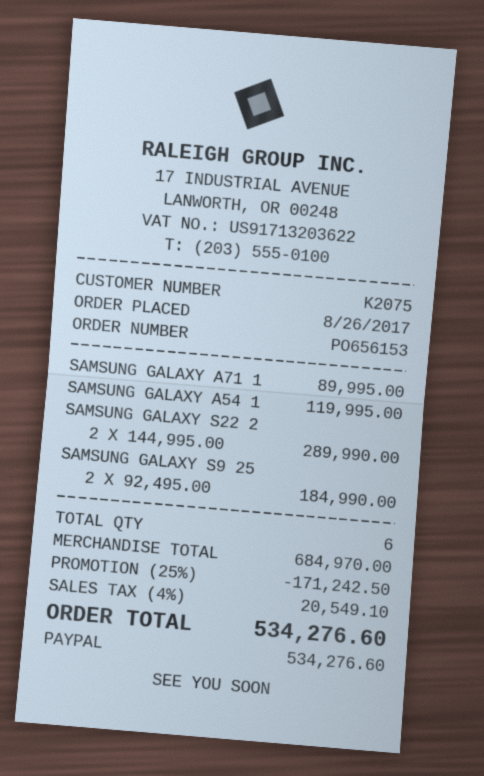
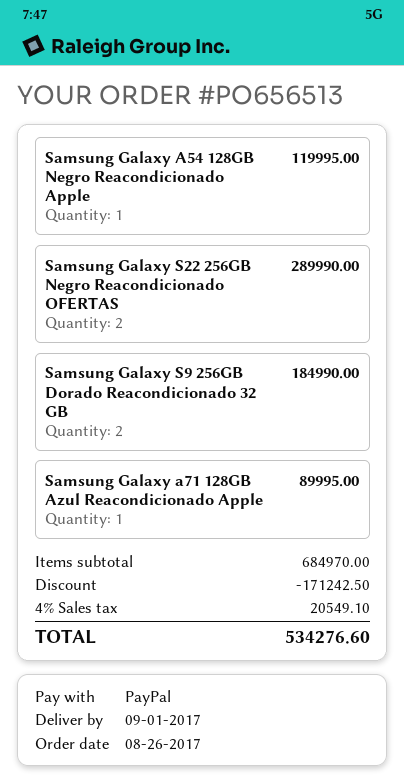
order number: PO656153 -> PO656513

